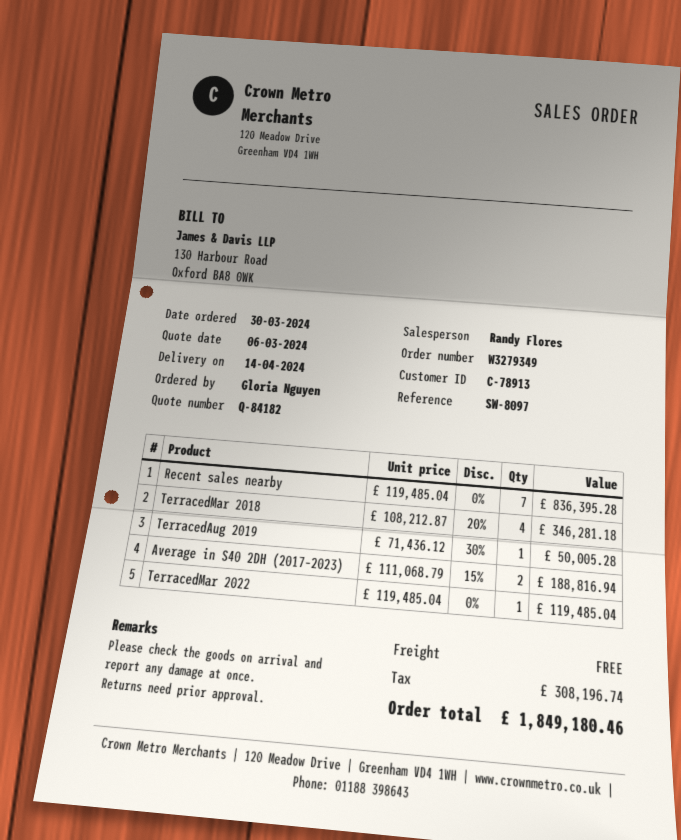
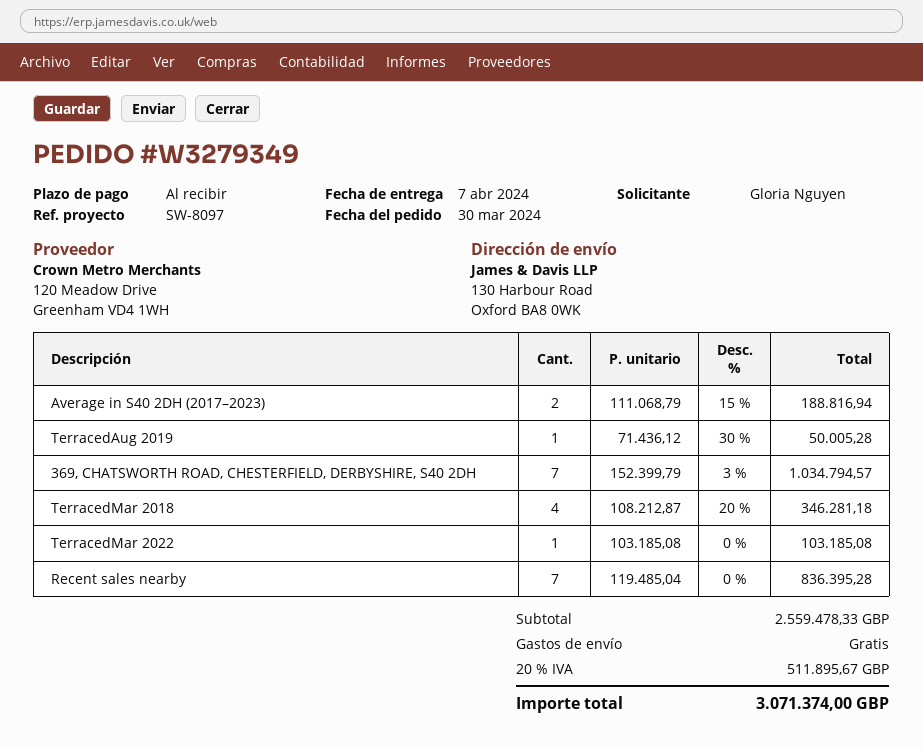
delivery date: 2024-04-14 -> 2024-04-07
TerracedMar 2022: 1 x 119485.04 = 119485.04 -> 1 x 103185.08 = 103185.08
369, CHATSWORTH ROAD, CHESTERFIELD, DERBYSHIRE, S40 2DH: none -> 7 x 152399.79 - 3% = 1034794.57
tax: 308196.74 -> 511895.67
total: 1849180.46 -> 3071374.00

